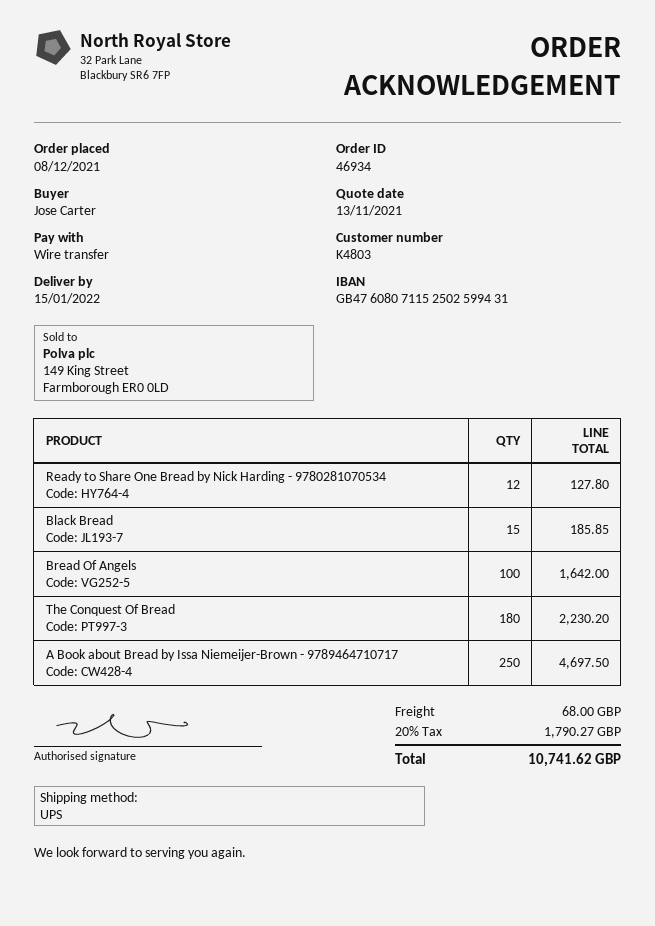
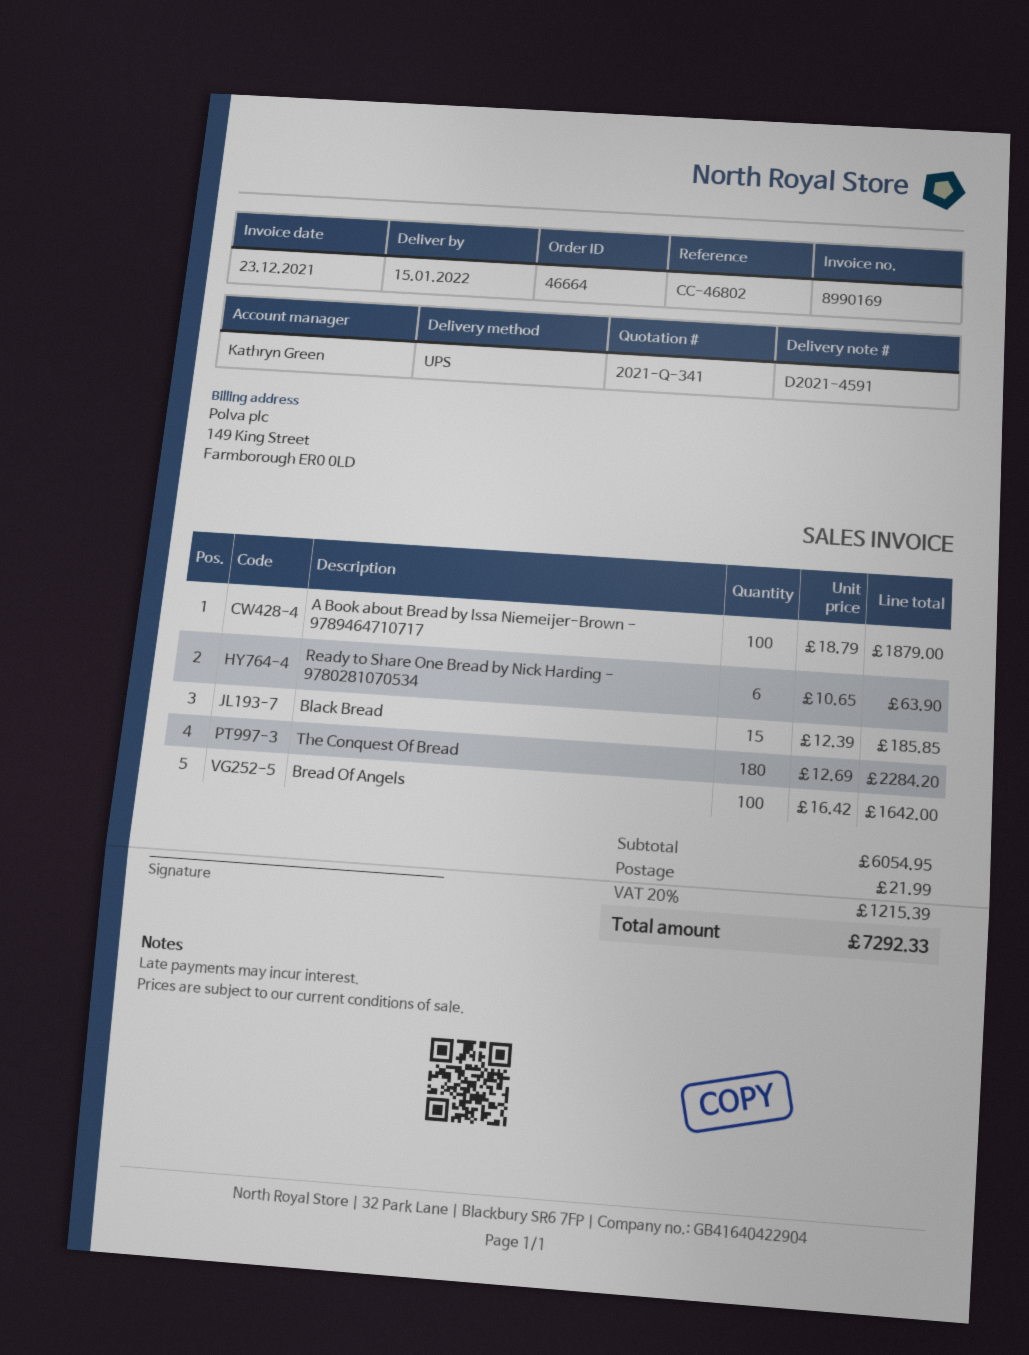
order number: 46934 -> 46664
Ready to Share One Bread by Nick Harding - 9780281070534: 12 for 127.80 -> 6 for 63.90
The Conquest Of Bread: 180 for 2230.20 -> 180 for 2284.20
A Book about Bread by Issa Niemeijer-Brown - 9789464710717: 250 for 4697.50 -> 100 for 1879.00
shipping: 68.00 -> 21.99
tax: 20% = 1790.27 -> 20% = 1215.39
total: 10741.62 -> 7292.33

